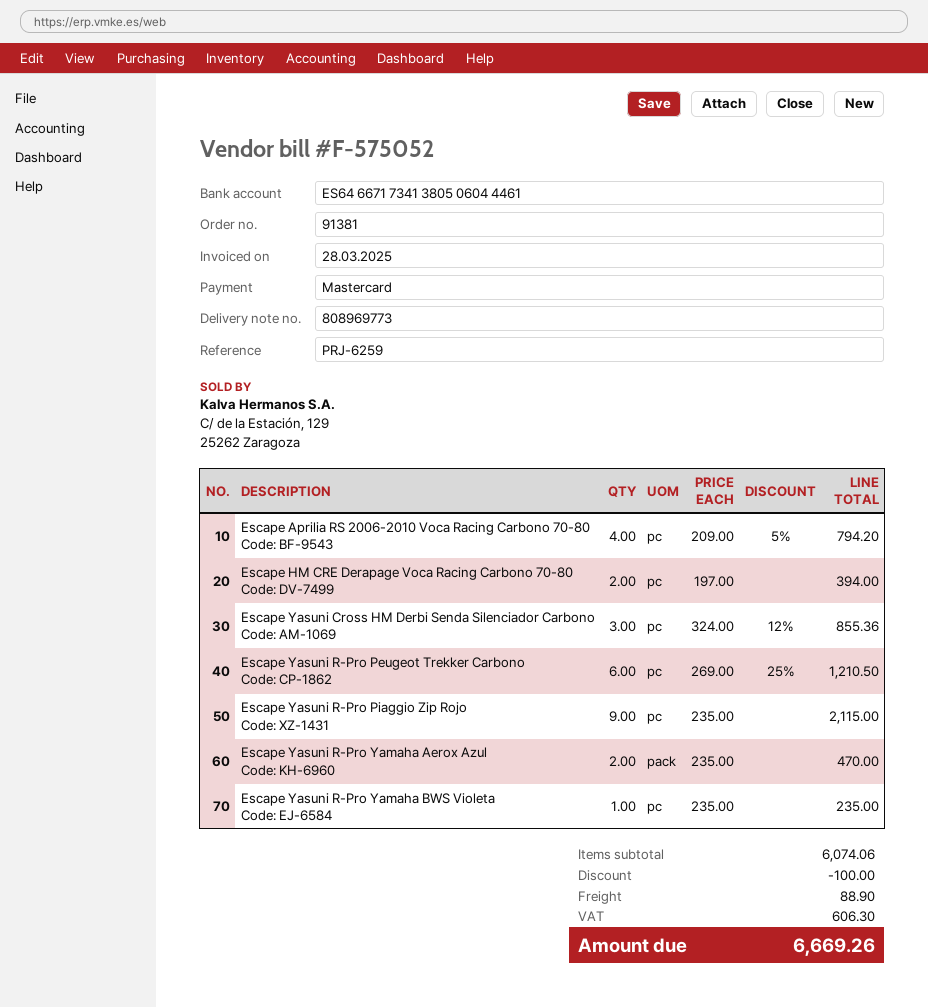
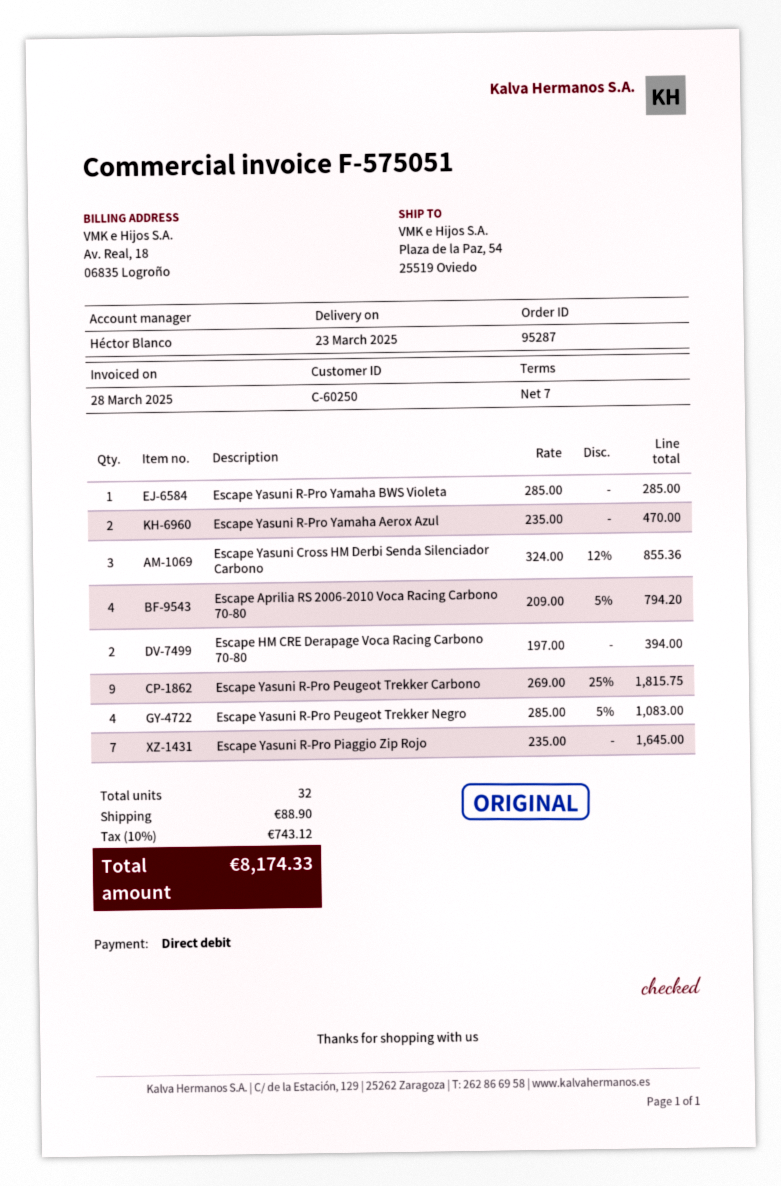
order number: 91381 -> 95287
invoice number: F-575052 -> F-575051
payment method: Mastercard -> direct debit
Escape Yasuni R-Pro Peugeot Trekker Carbono: 6 x 269.00 - 25% = 1210.50 -> 9 x 269.00 - 25% = 1815.75
Escape Yasuni R-Pro Piaggio Zip Rojo: 9 x 235.00 = 2115.00 -> 7 x 235.00 = 1645.00
Escape Yasuni R-Pro Yamaha BWS Violeta: 1 x 235.00 = 235.00 -> 1 x 285.00 = 285.00
Escape Yasuni R-Pro Peugeot Trekker Negro: none -> 4 x 285.00 - 5% = 1083.00
discount: 100.00 -> none
tax: 606.30 -> 743.12
total: 6669.26 -> 8174.33

